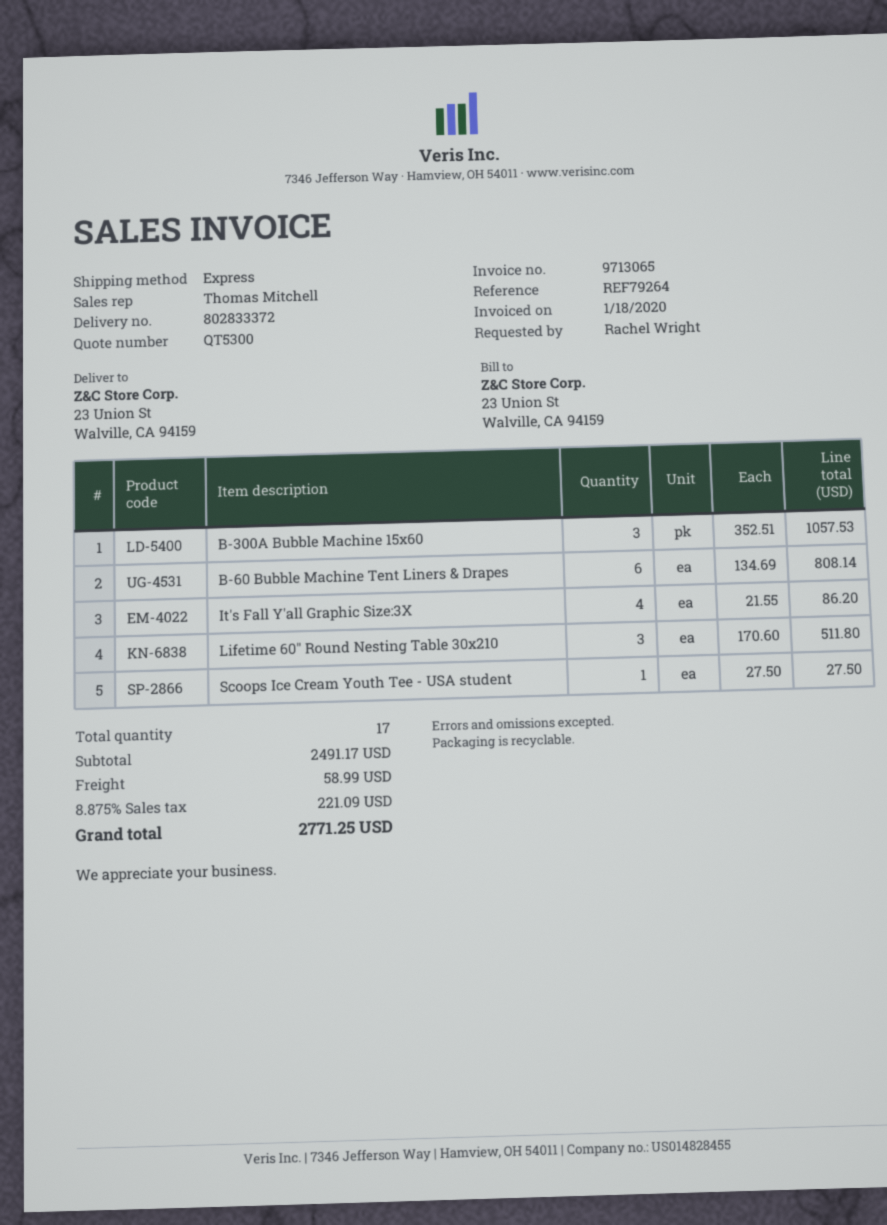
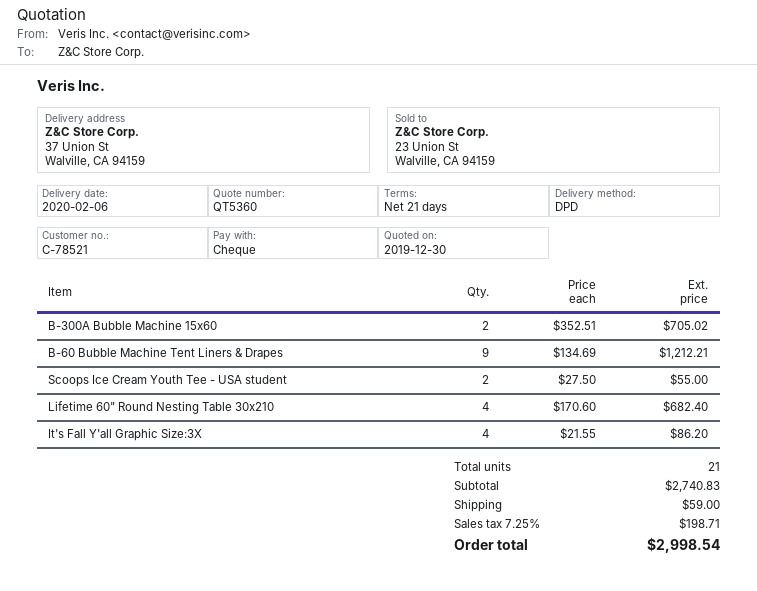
quote number: QT5300 -> QT5360
shipping method: express -> DPD
ship to: 23 Union St, Walville, CA 94159 -> 37 Union St, Walville, CA 94159
B-300A Bubble Machine 15x60: 3 x 352.51 = 1057.53 -> 2 x 352.51 = 705.02
B-60 Bubble Machine Tent Liners & Drapes: 6 x 134.69 = 808.14 -> 9 x 134.69 = 1212.21
Lifetime 60" Round Nesting Table 30x210: 3 x 170.60 = 511.80 -> 4 x 170.60 = 682.40
Scoops Ice Cream Youth Tee - USA student: 1 x 27.50 = 27.50 -> 2 x 27.50 = 55.00
total quantity: 17 -> 21
subtotal: 2491.17 -> 2740.83
shipping: 58.99 -> 59.00
tax: 8.875% = 221.09 -> 7.25% = 198.71
total: 2771.25 -> 2998.54

